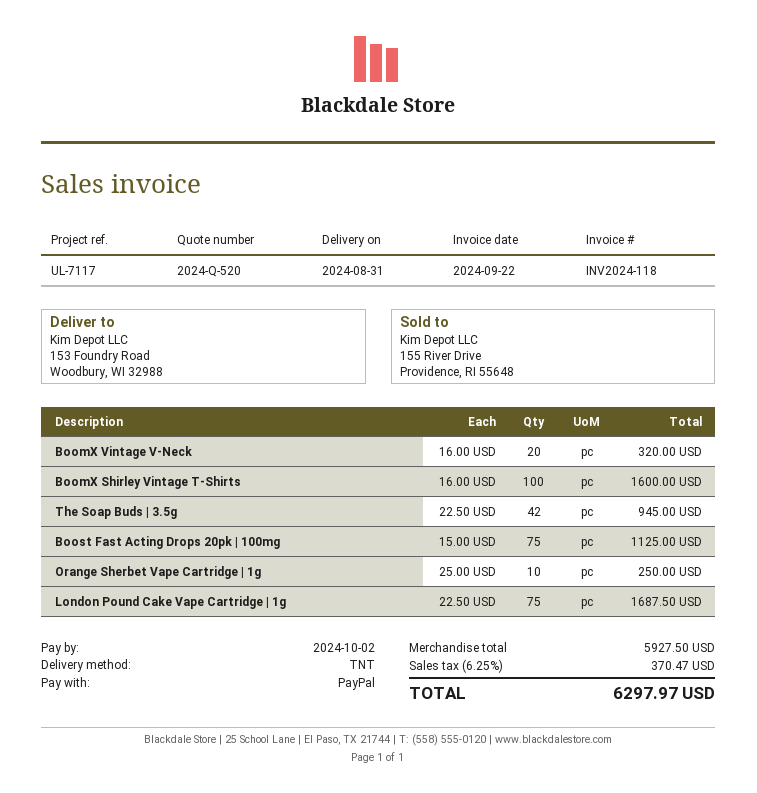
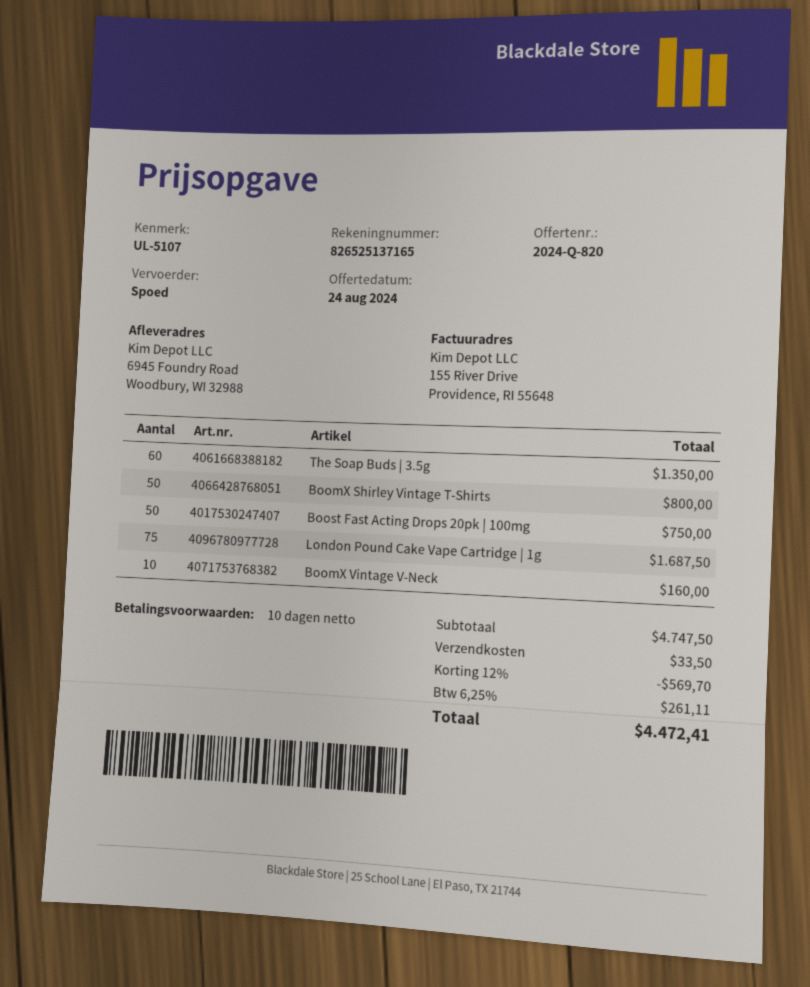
quote number: 2024-Q-520 -> 2024-Q-820
reference: UL-7117 -> UL-5107
shipping method: TNT -> express
ship to: 153 Foundry Road, Woodbury, WI 32988 -> 6945 Foundry Road, Woodbury, WI 32988
BoomX Vintage V-Neck: 20 for 320.00 -> 10 for 160.00
BoomX Shirley Vintage T-Shirts: 100 for 1600.00 -> 50 for 800.00
The Soap Buds | 3.5g: 42 for 945.00 -> 60 for 1350.00
Boost Fast Acting Drops 20pk | 100mg: 75 for 1125.00 -> 50 for 750.00
Orange Sherbet Vape Cartridge | 1g: 10 for 250.00 -> none
subtotal: 5927.50 -> 4747.50
discount: none -> 12% = 569.70
shipping: none -> 33.50
tax: 6.25% = 370.47 -> 6.25% = 261.11
total: 6297.97 -> 4472.41

